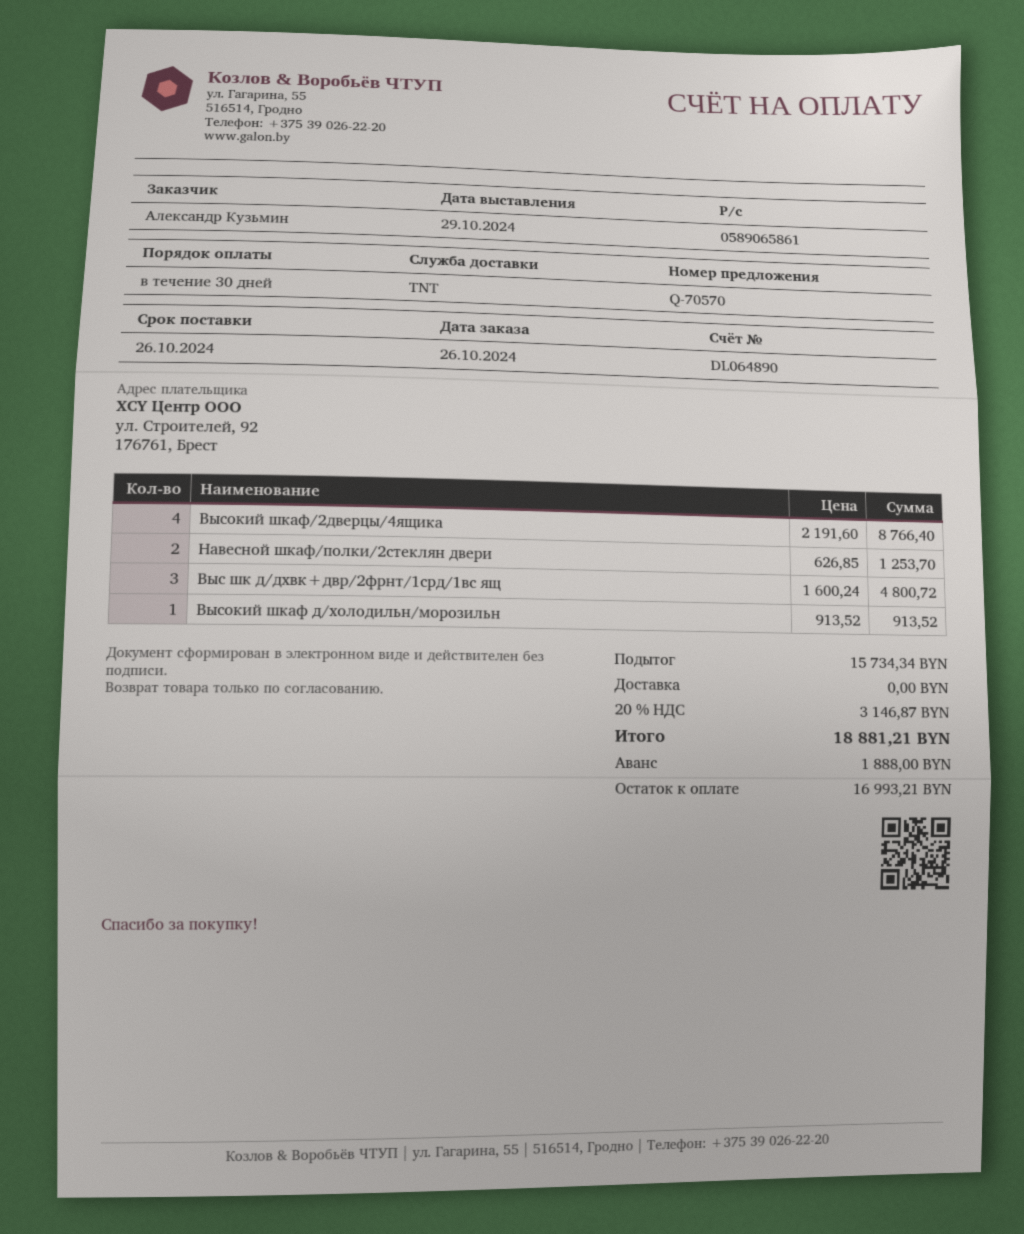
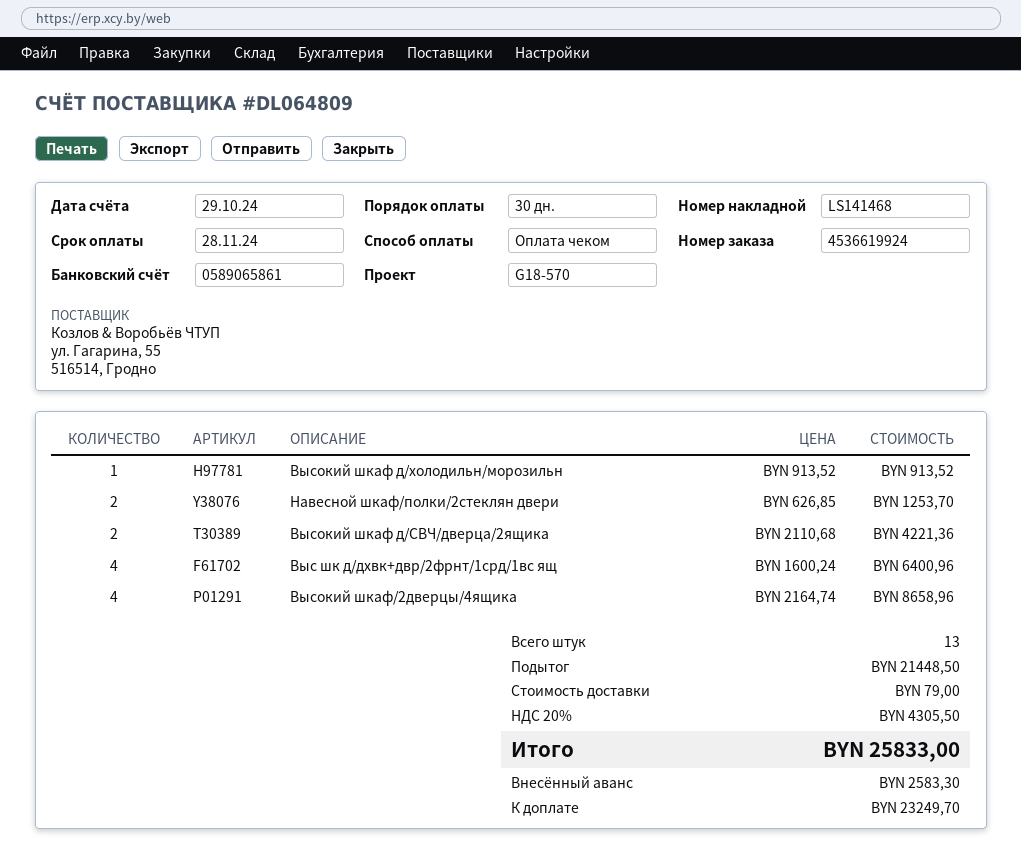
invoice number: DL064890 -> DL064809
Высокий шкаф/2дверцы/4ящика: 4 x 2191.60 = 8766.40 -> 4 x 2164.74 = 8658.96
Выс шк д/дхвк+двр/2фрнт/1срд/1вс ящ: 3 x 1600.24 = 4800.72 -> 4 x 1600.24 = 6400.96
Высокий шкаф д/СВЧ/дверца/2ящика: none -> 2 x 2110.68 = 4221.36
subtotal: 15734.34 -> 21448.50
shipping: 0.00 -> 79.00
tax: 20% = 3146.87 -> 20% = 4305.50
total: 18881.21 -> 25833.00
deposit: 1888.00 -> 2583.30
balance: 16993.21 -> 23249.70

